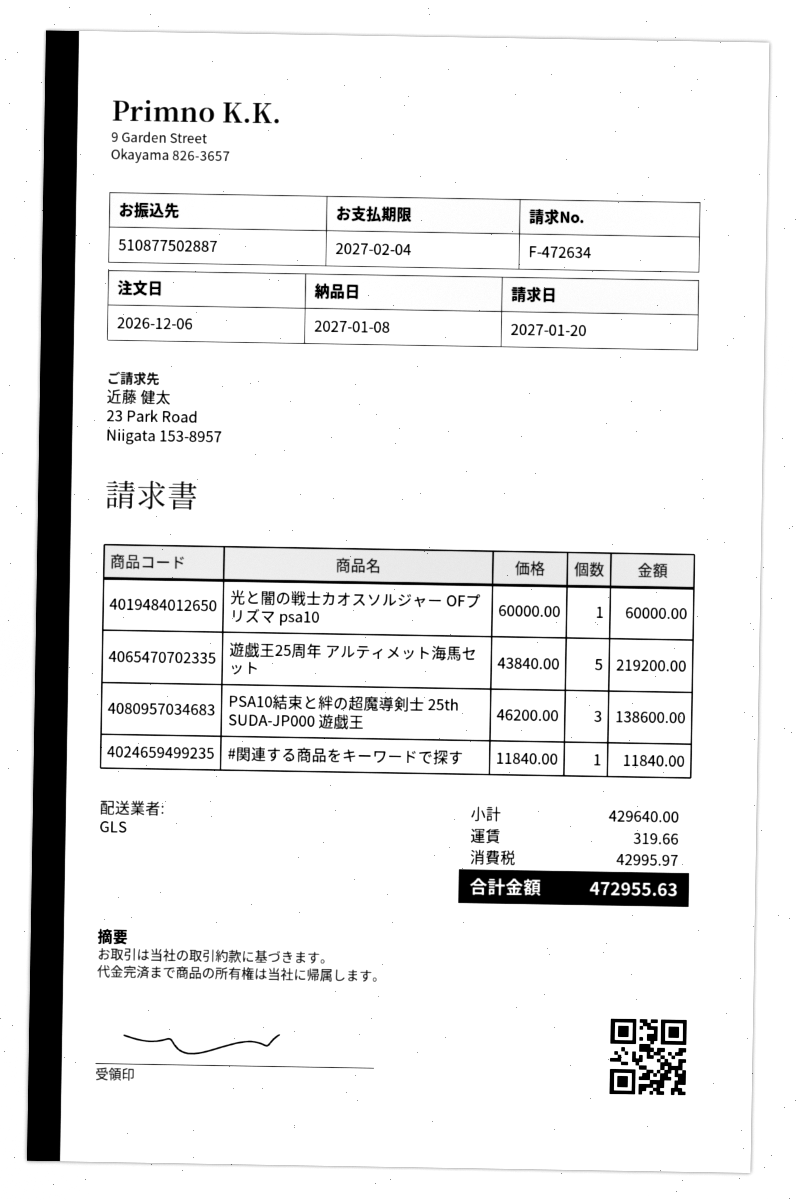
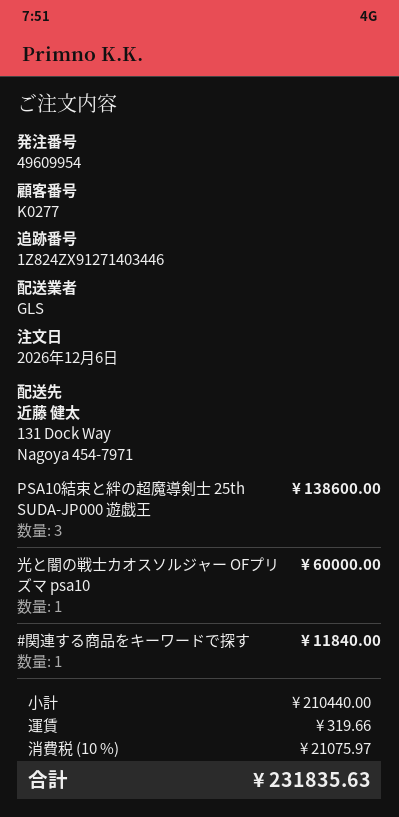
遊戯王25周年 アルティメット海馬セット: 5 for 219200.00 -> none
subtotal: 429640.00 -> 210440.00
tax: 42995.97 -> 21075.97
total: 472955.63 -> 231835.63

